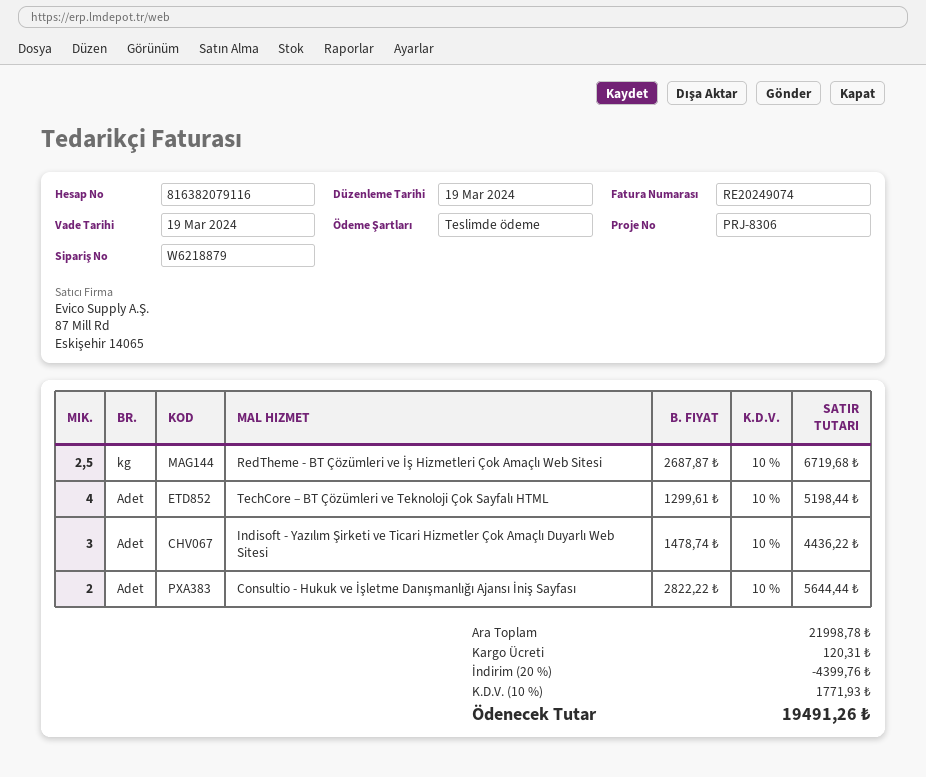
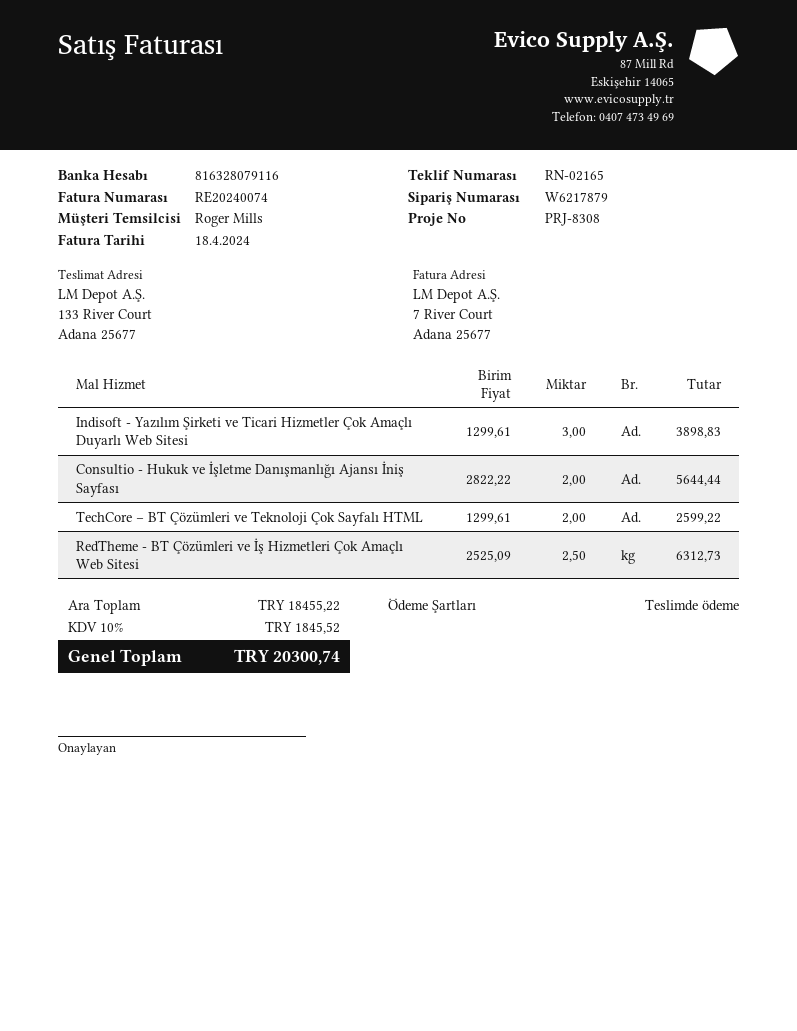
order number: W6218879 -> W6217879
invoice number: RE20249074 -> RE20240074
invoice date: 2024-03-19 -> 2024-04-18
reference: PRJ-8306 -> PRJ-8308
bank account: 816382079116 -> 816328079116
RedTheme - BT Çözümleri ve İş Hizmetleri Çok Amaçlı Web Sitesi: 2.5 x 2687.87 = 6719.68 -> 2.5 x 2525.09 = 6312.73
TechCore – BT Çözümleri ve Teknoloji Çok Sayfalı HTML: 4 x 1299.61 = 5198.44 -> 2 x 1299.61 = 2599.22
Indisoft - Yazılım Şirketi ve Ticari Hizmetler Çok Amaçlı Duyarlı Web Sitesi: 3 x 1478.74 = 4436.22 -> 3 x 1299.61 = 3898.83
subtotal: 21998.78 -> 18455.22
discount: 20% = 4399.76 -> none
shipping: 120.31 -> none
tax: 10% = 1771.93 -> 10% = 1845.52
total: 19491.26 -> 20300.74

